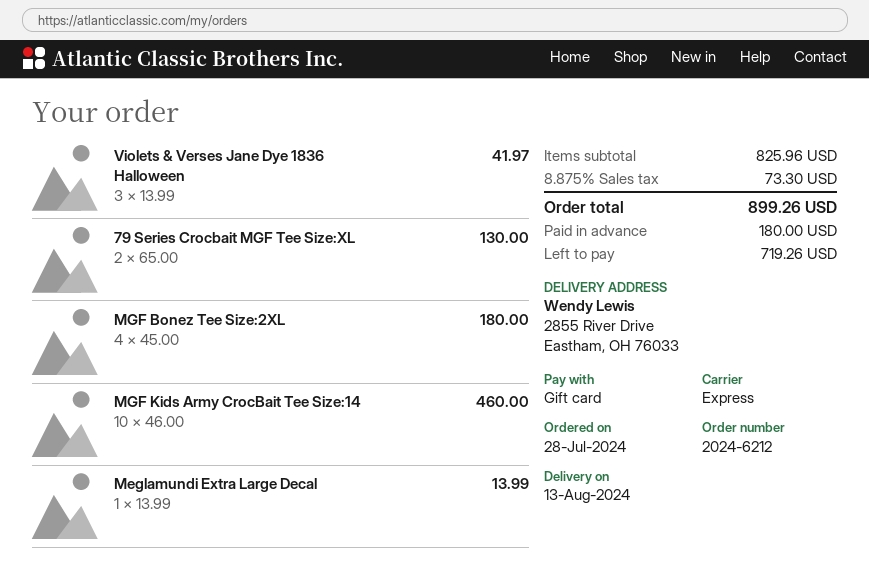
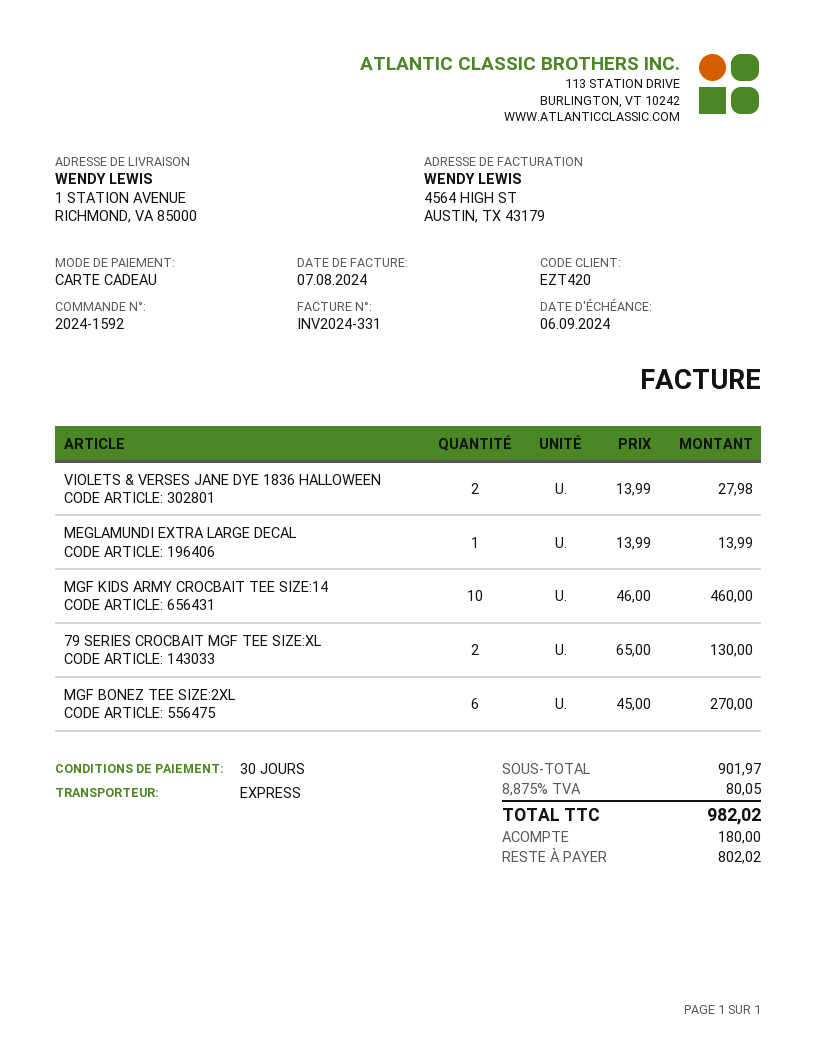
order number: 2024-6212 -> 2024-1592
ship to: 2855 River Drive, Eastham, OH 76033 -> 1 STATION AVENUE, RICHMOND, VA 85000
Violets & Verses Jane Dye 1836 Halloween: 3 x 13.99 = 41.97 -> 2 x 13.99 = 27.98
MGF Bonez Tee Size:2XL: 4 x 45.00 = 180.00 -> 6 x 45.00 = 270.00
subtotal: 825.96 -> 901.97
tax: 8.875% = 73.30 -> 8.875% = 80.05
total: 899.26 -> 982.02
balance: 719.26 -> 802.02

